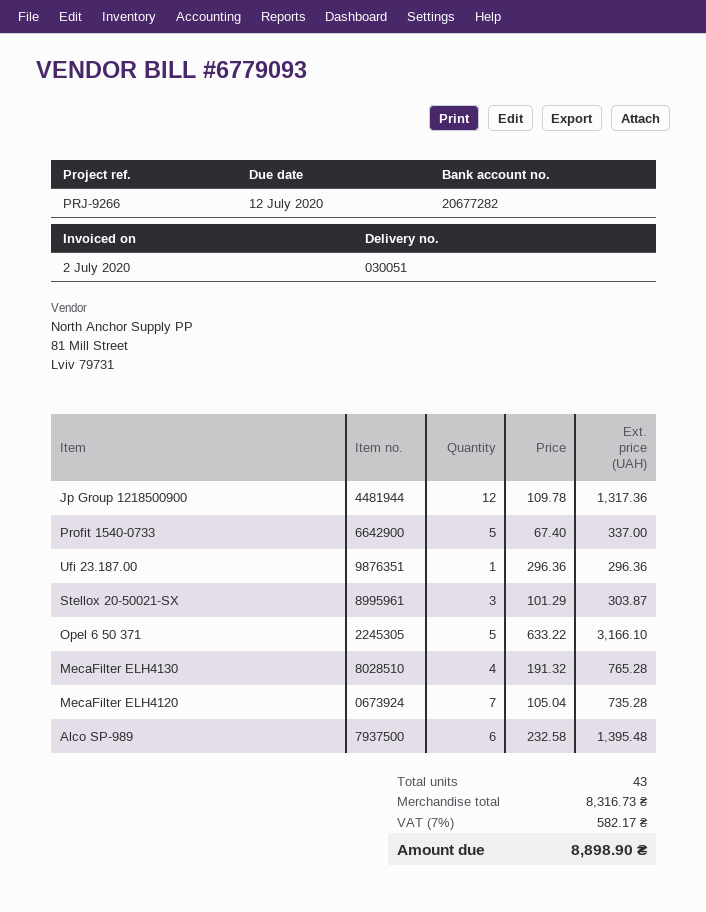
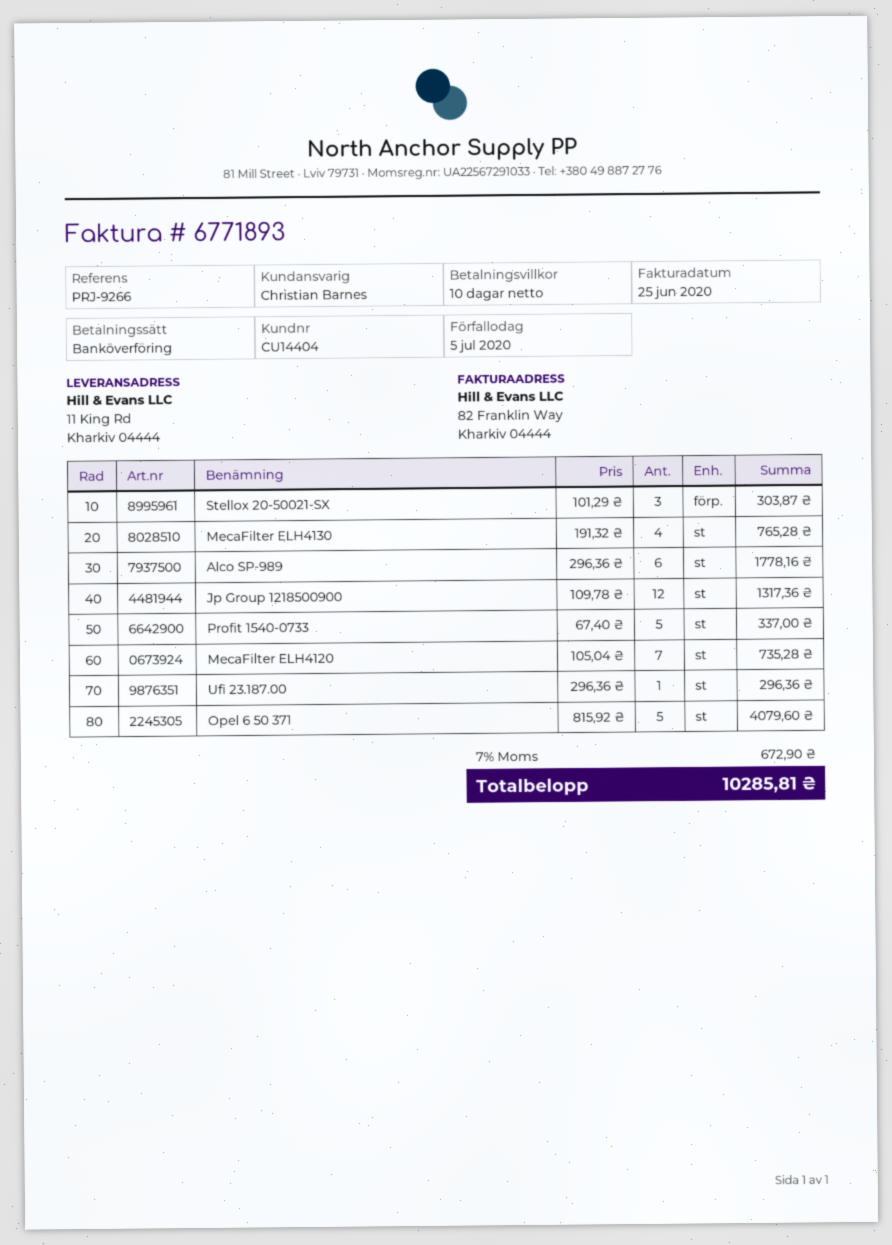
invoice number: 6779093 -> 6771893
invoice date: 2020-07-02 -> 2020-06-25
due date: 2020-07-12 -> 2020-07-05
Opel 6 50 371: 5 x 633.22 = 3166.10 -> 5 x 815.92 = 4079.60
Alco SP-989: 6 x 232.58 = 1395.48 -> 6 x 296.36 = 1778.16
tax: 7% = 582.17 -> 7% = 672.90
total: 8898.90 -> 10285.81

